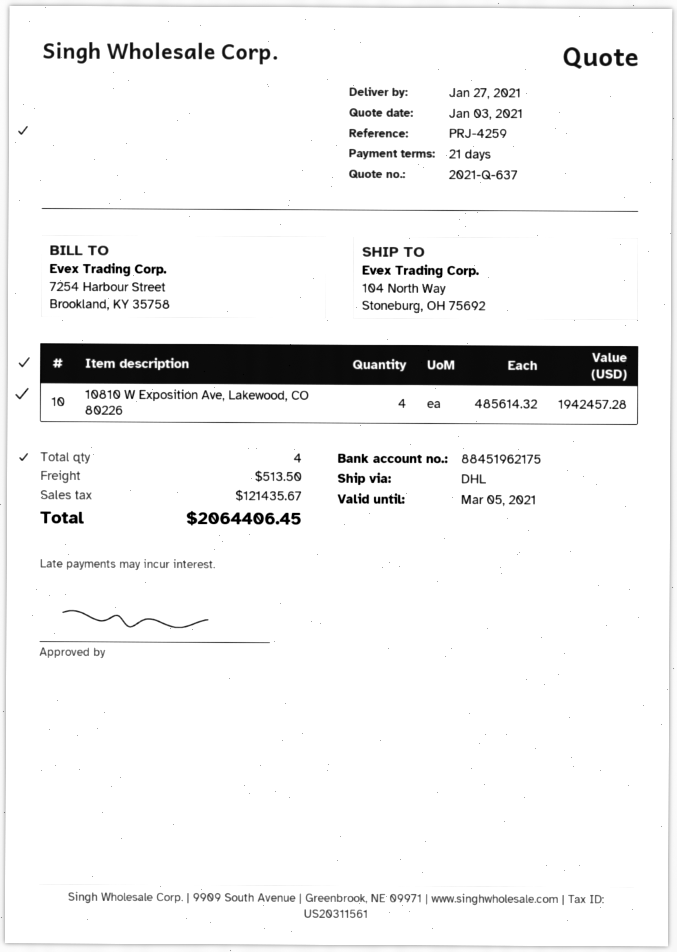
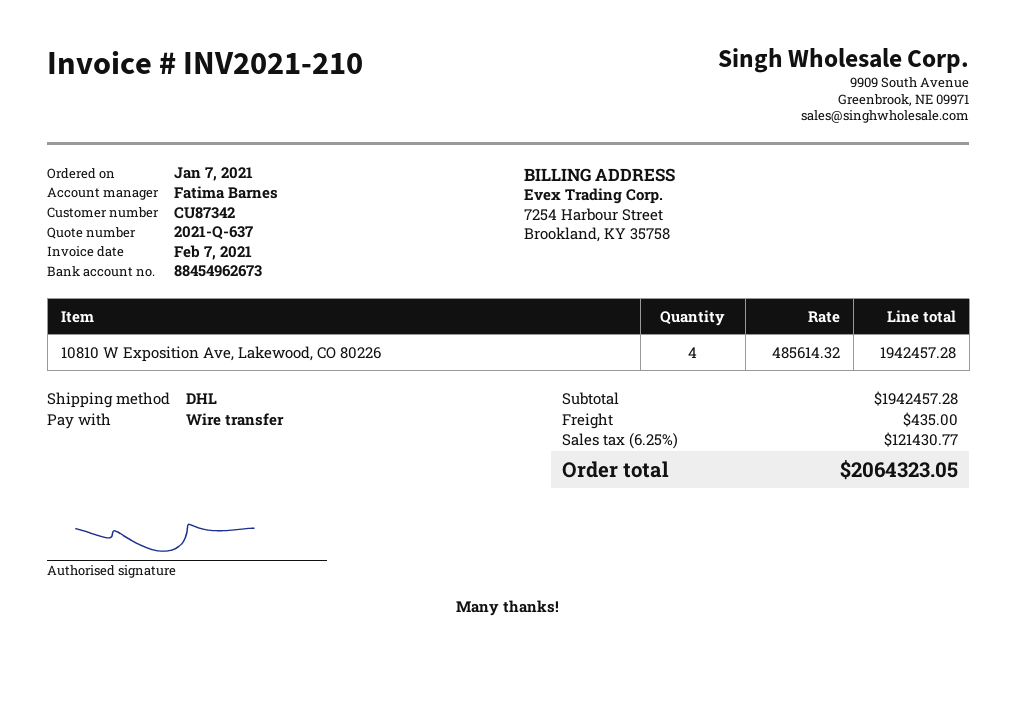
bank account: 88451962175 -> 88454962673
shipping: 513.50 -> 435.00
tax: 121435.67 -> 121430.77
total: 2064406.45 -> 2064323.05

